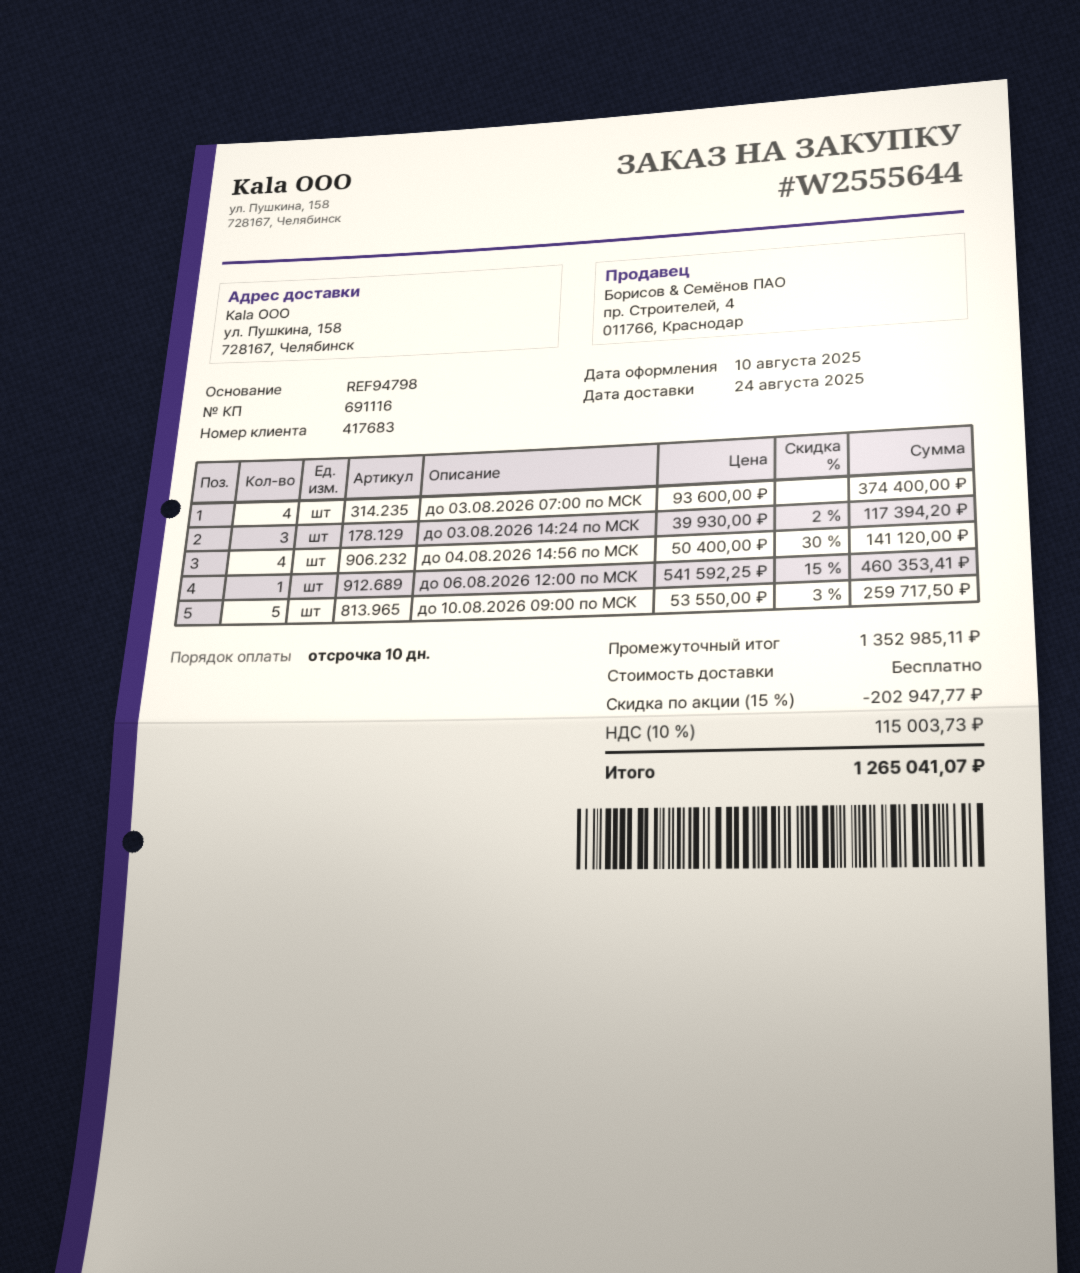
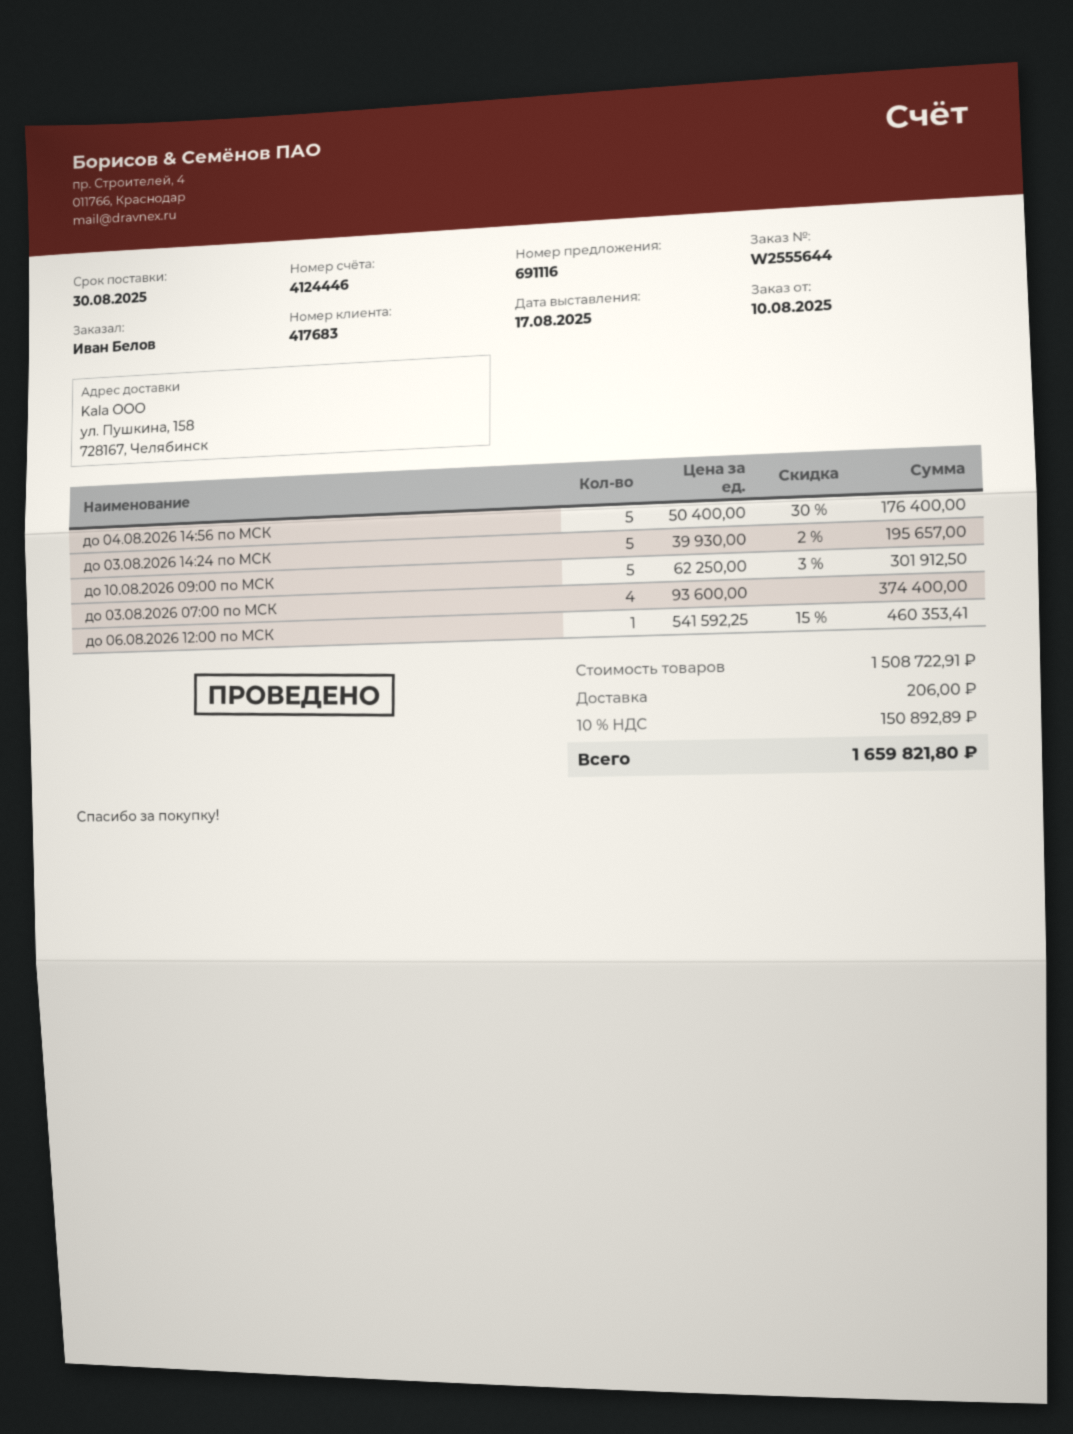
delivery date: 2025-08-24 -> 2025-08-30
до 03.08.2026 14:24 по МСК: 3 x 39930.00 - 2% = 117394.20 -> 5 x 39930.00 - 2% = 195657.00
до 04.08.2026 14:56 по МСК: 4 x 50400.00 - 30% = 141120.00 -> 5 x 50400.00 - 30% = 176400.00
до 10.08.2026 09:00 по МСК: 5 x 53550.00 - 3% = 259717.50 -> 5 x 62250.00 - 3% = 301912.50
subtotal: 1352985.11 -> 1508722.91
discount: 15% = 202947.77 -> none
shipping: 0.00 -> 206.00
tax: 10% = 115003.73 -> 10% = 150892.89
total: 1265041.07 -> 1659821.80

